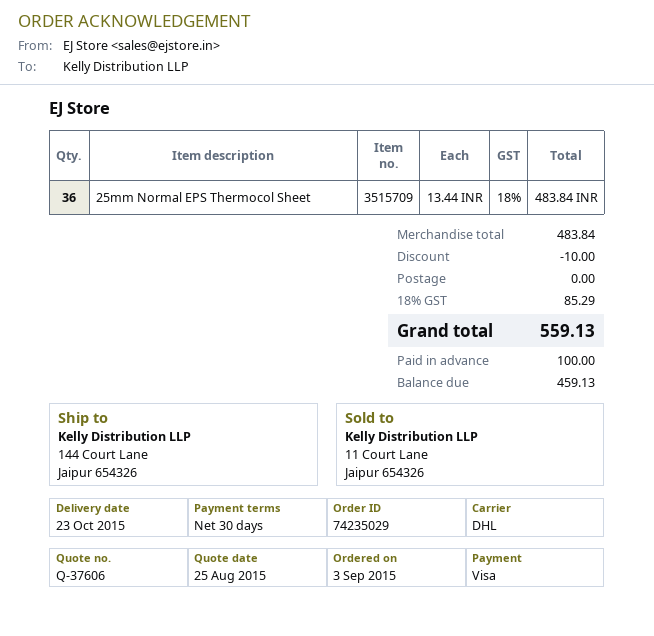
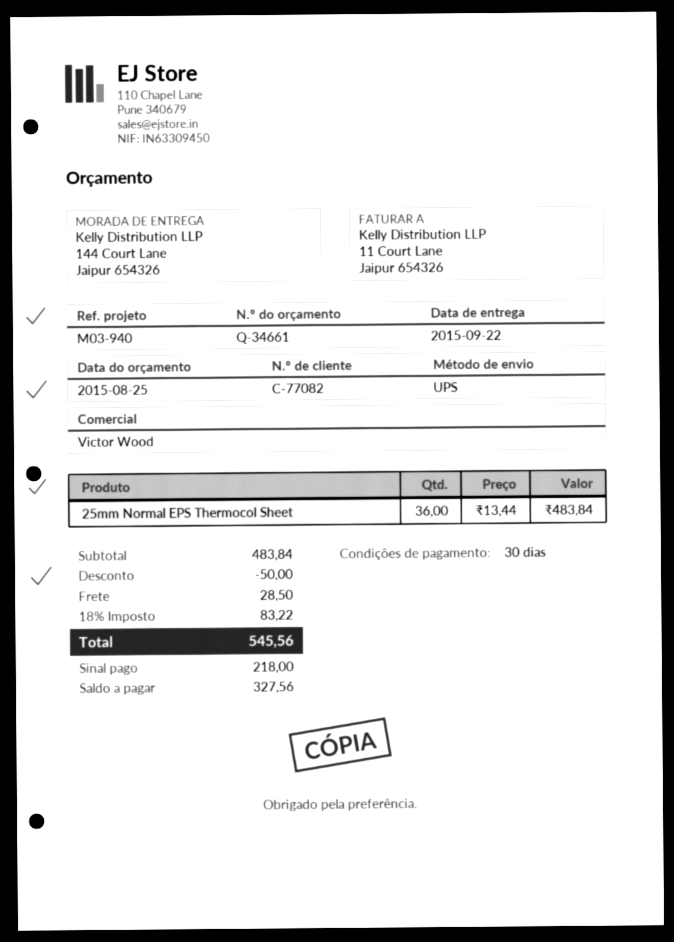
quote number: Q-37606 -> Q-34661
delivery date: 2015-10-23 -> 2015-09-22
shipping method: DHL -> UPS
discount: 10.00 -> 50.00
shipping: 0.00 -> 28.50
tax: 18% = 85.29 -> 18% = 83.22
total: 559.13 -> 545.56
deposit: 100.00 -> 218.00
balance: 459.13 -> 327.56

